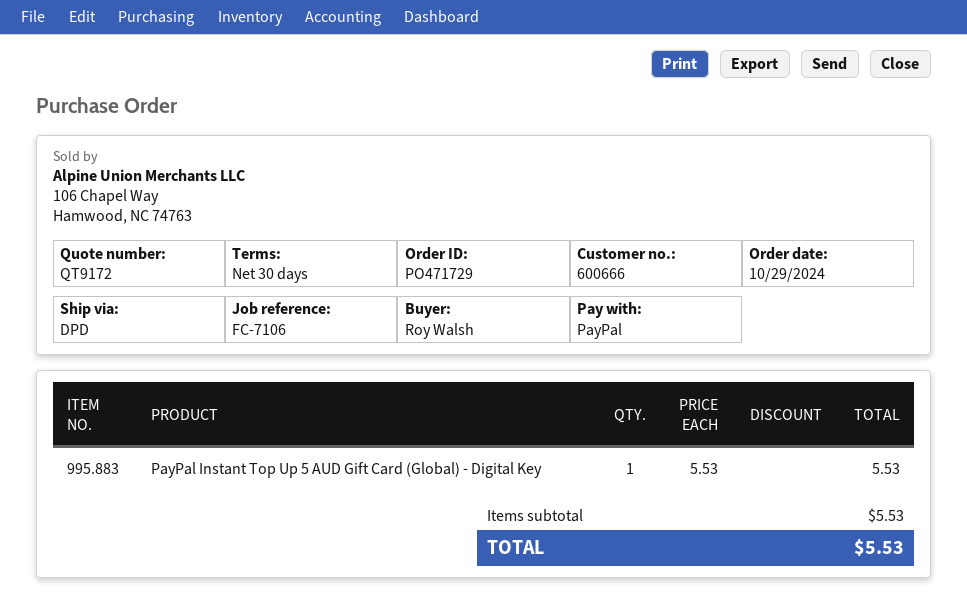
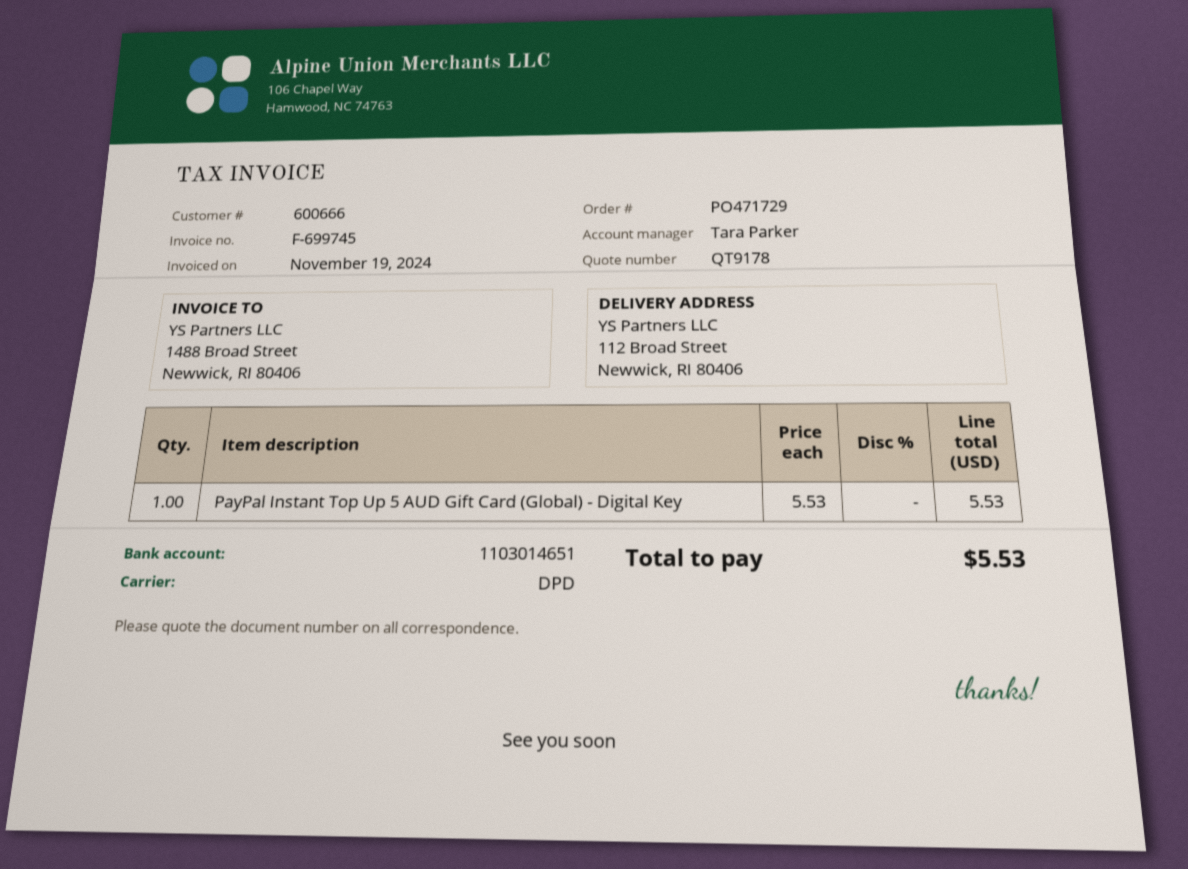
quote number: QT9172 -> QT9178

